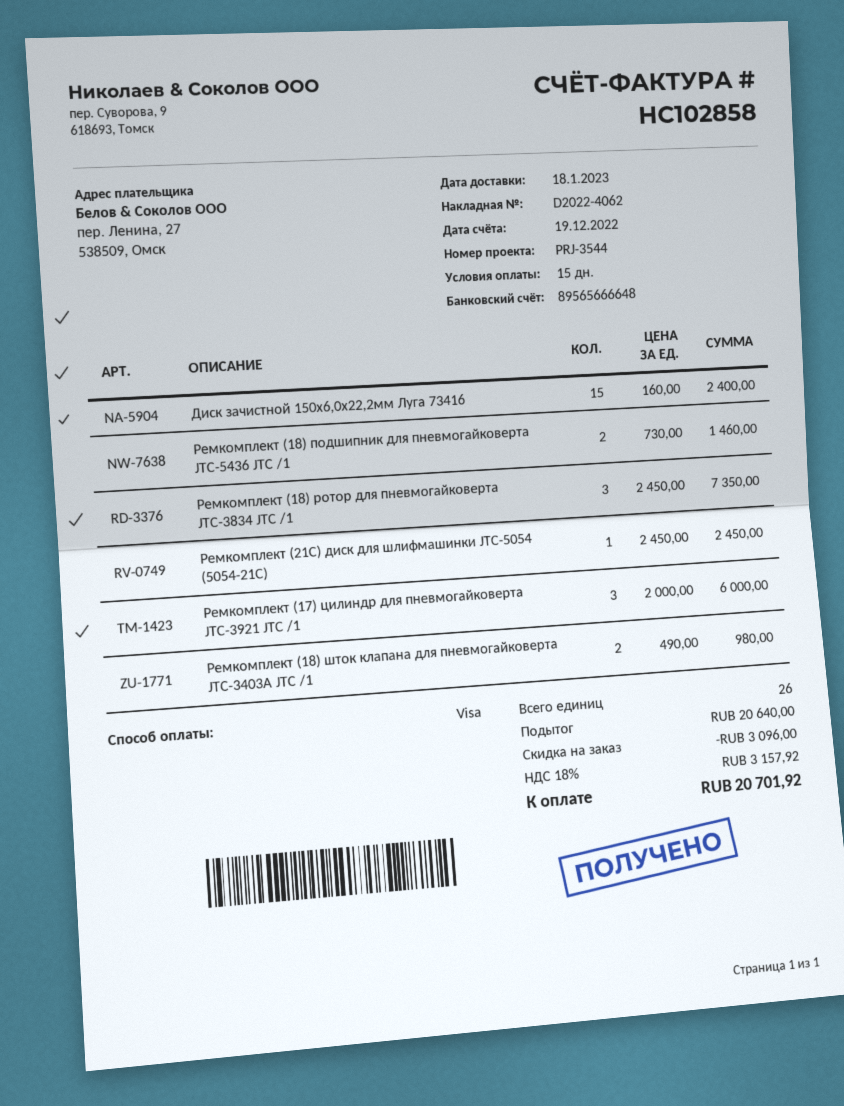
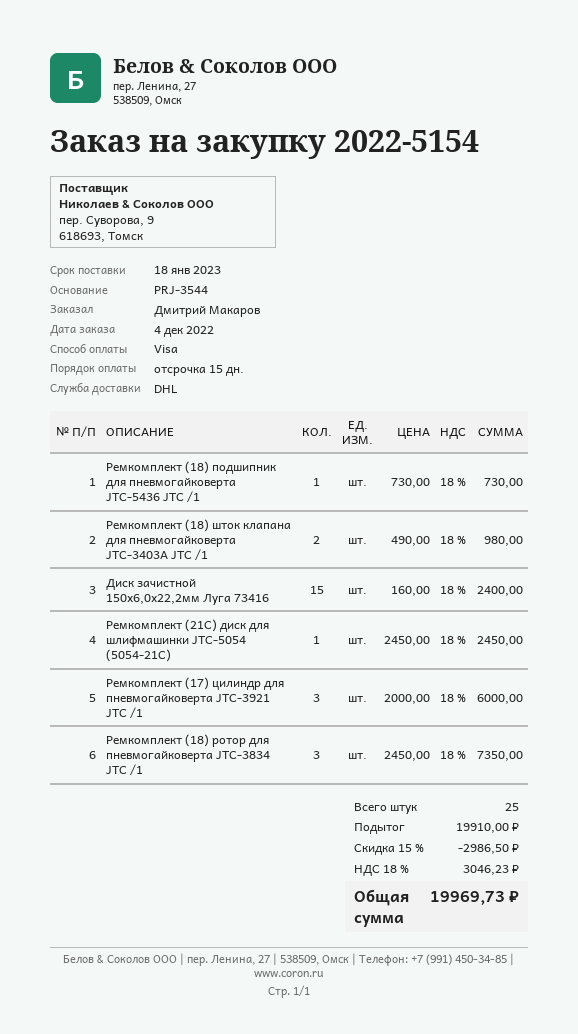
Ремкомплект (18) подшипник для пневмогайковерта JTC-5436 JTC /1: 2 x 730.00 = 1460.00 -> 1 x 730.00 = 730.00
total quantity: 26 -> 25
subtotal: 20640.00 -> 19910.00
discount: 3096.00 -> 2986.50
tax: 18% = 3157.92 -> 18% = 3046.23
total: 20701.92 -> 19969.73

